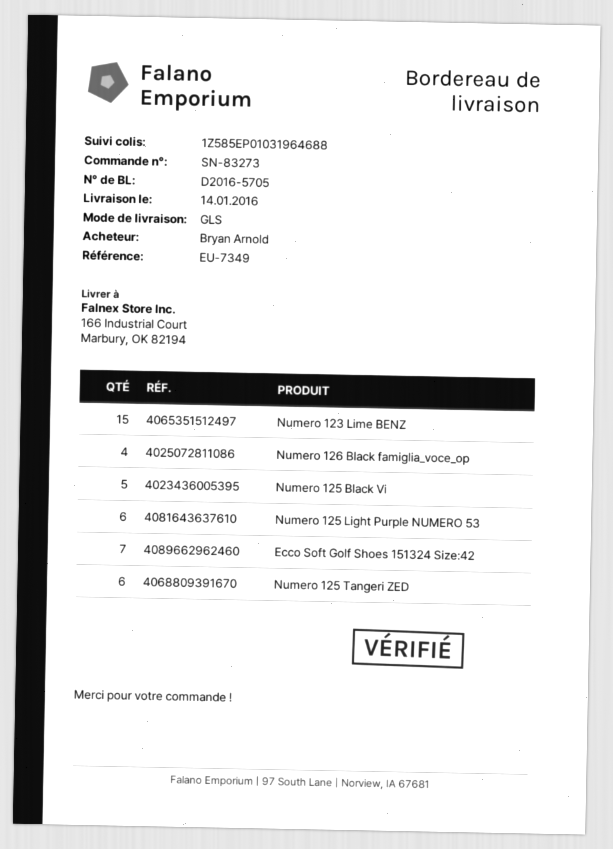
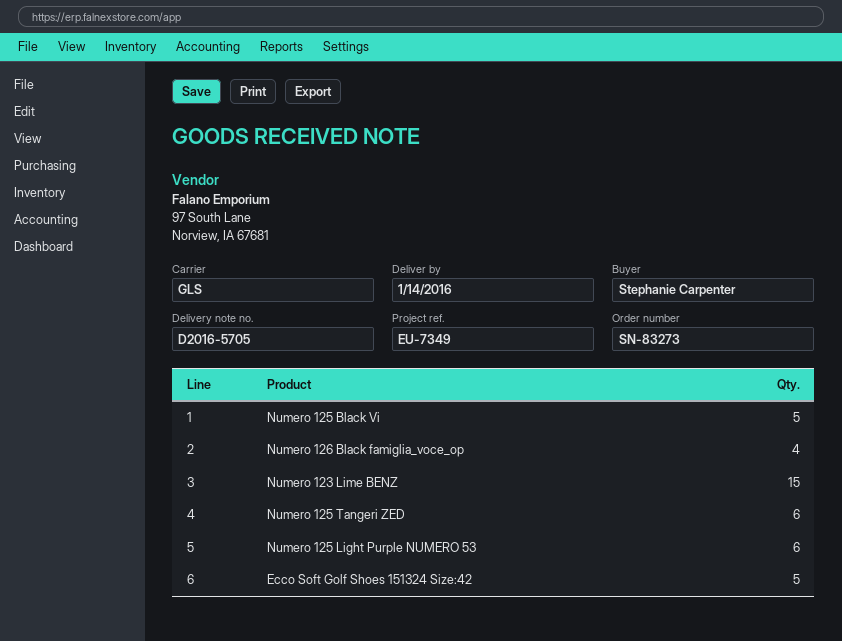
ordered by: Bryan Arnold -> Stephanie Carpenter
Ecco Soft Golf Shoes 151324 Size:42: 7 -> 5

